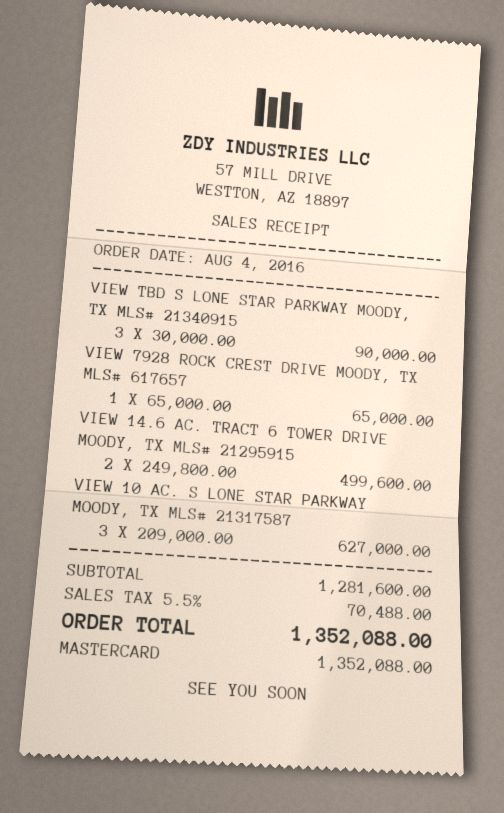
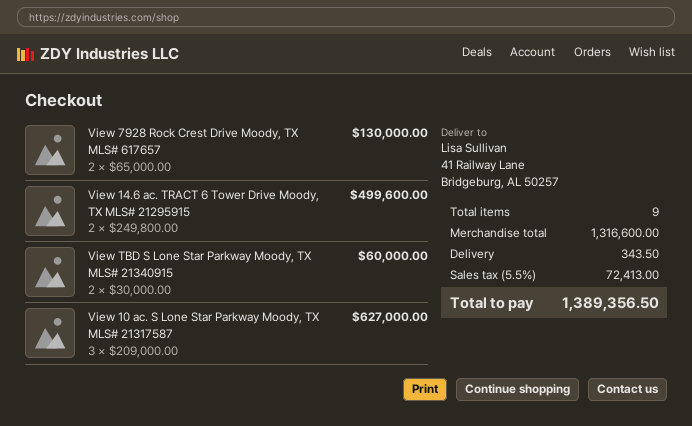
VIEW TBD S LONE STAR PARKWAY MOODY, TX MLS# 21340915: 3 x 30000.00 = 90000.00 -> 2 x 30000.00 = 60000.00
VIEW 7928 ROCK CREST DRIVE MOODY, TX MLS# 617657: 1 x 65000.00 = 65000.00 -> 2 x 65000.00 = 130000.00
subtotal: 1281600.00 -> 1316600.00
shipping: none -> 343.50
tax: 5.5% = 70488.00 -> 5.5% = 72413.00
total: 1352088.00 -> 1389356.50

